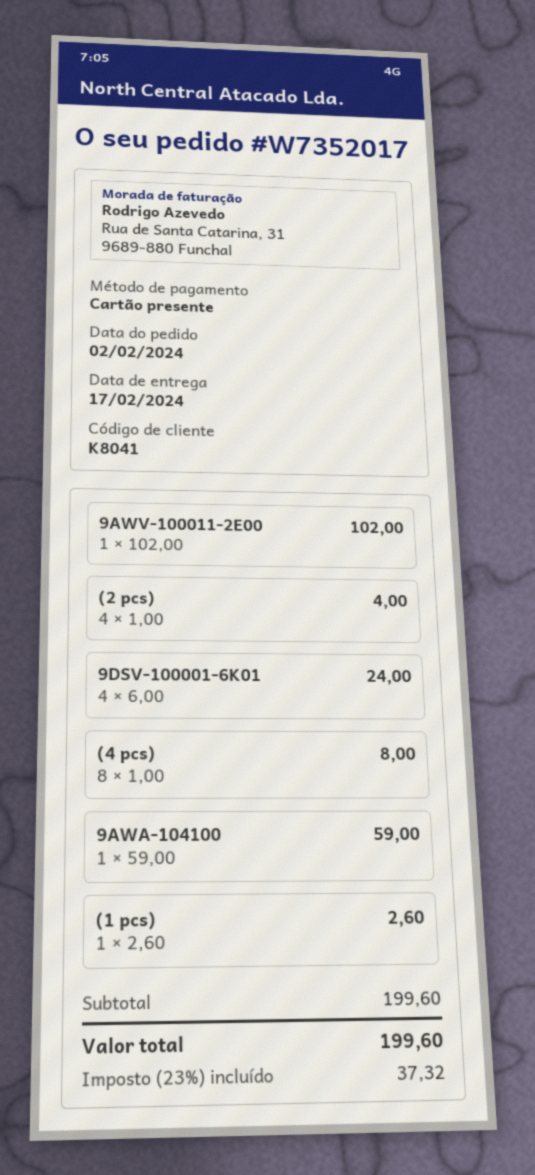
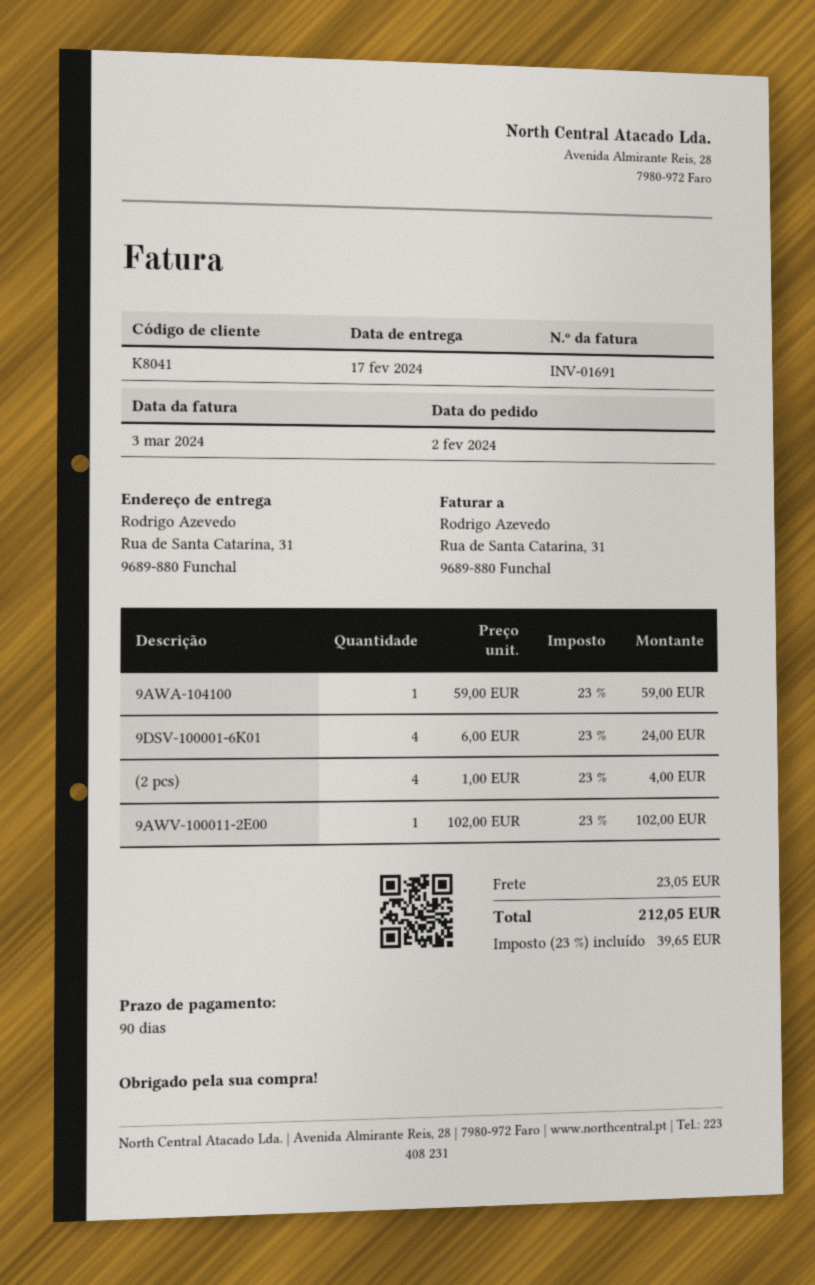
(4 pcs): 8 x 1.00 = 8.00 -> none
(1 pcs): 1 x 2.60 = 2.60 -> none
shipping: none -> 23.05
tax: 23% = 37.32 -> 23% = 39.65
total: 199.60 -> 212.05

